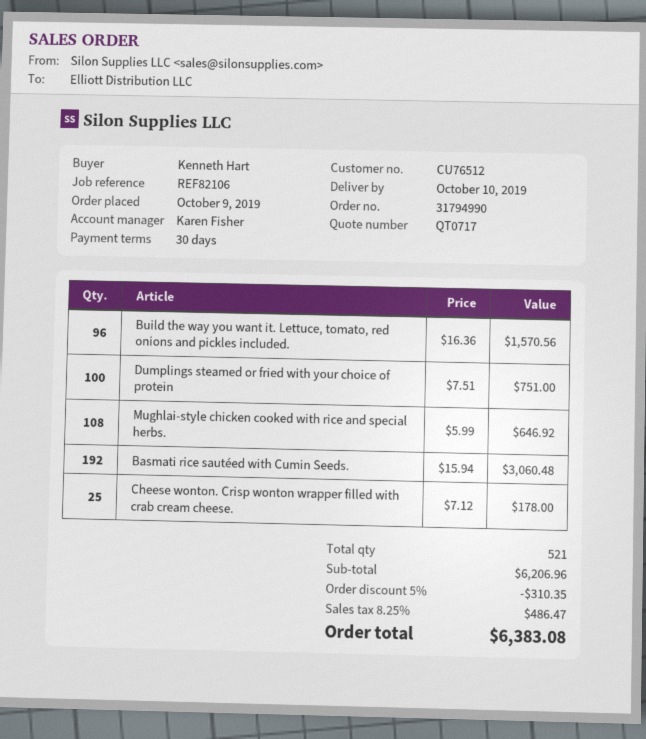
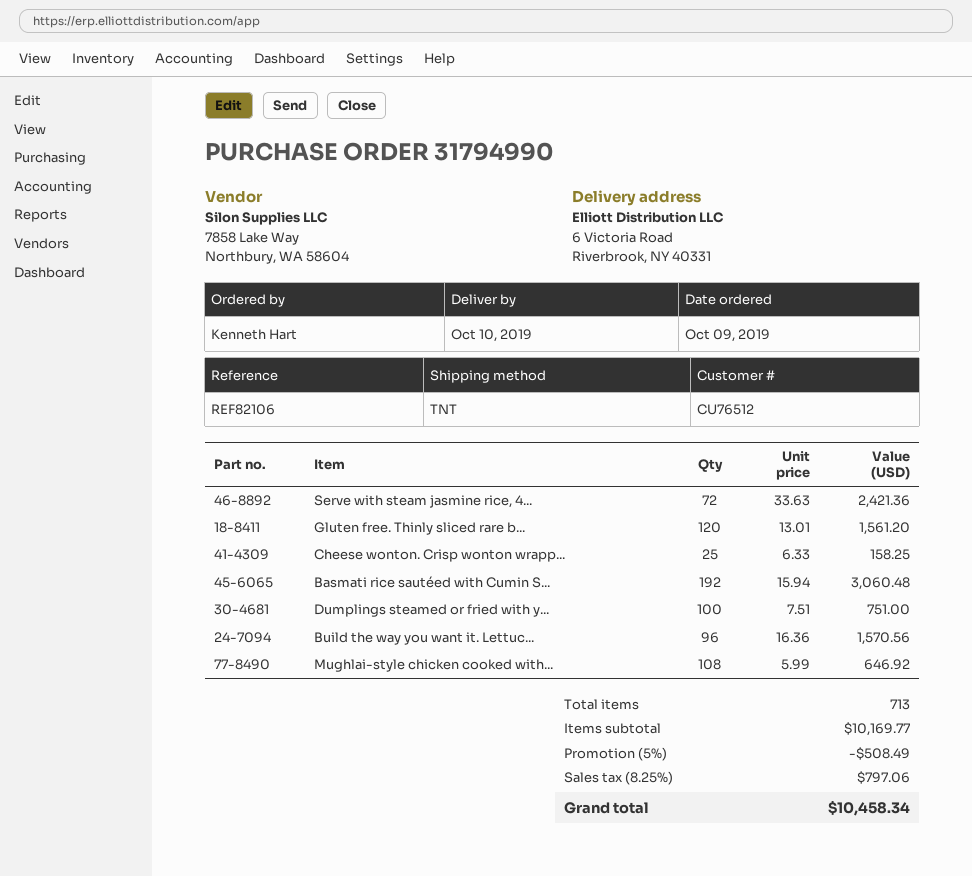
Cheese wonton. Crisp wonton wrapper filled with crab cream cheese.: 25 x 7.12 = 178.00 -> 25 x 6.33 = 158.25
Serve with steam jasmine rice, 4...: none -> 72 x 33.63 = 2421.36
Gluten free. Thinly sliced rare b...: none -> 120 x 13.01 = 1561.20
total quantity: 521 -> 713
subtotal: 6206.96 -> 10169.77
discount: 5% = 310.35 -> 5% = 508.49
tax: 8.25% = 486.47 -> 8.25% = 797.06
total: 6383.08 -> 10458.34

